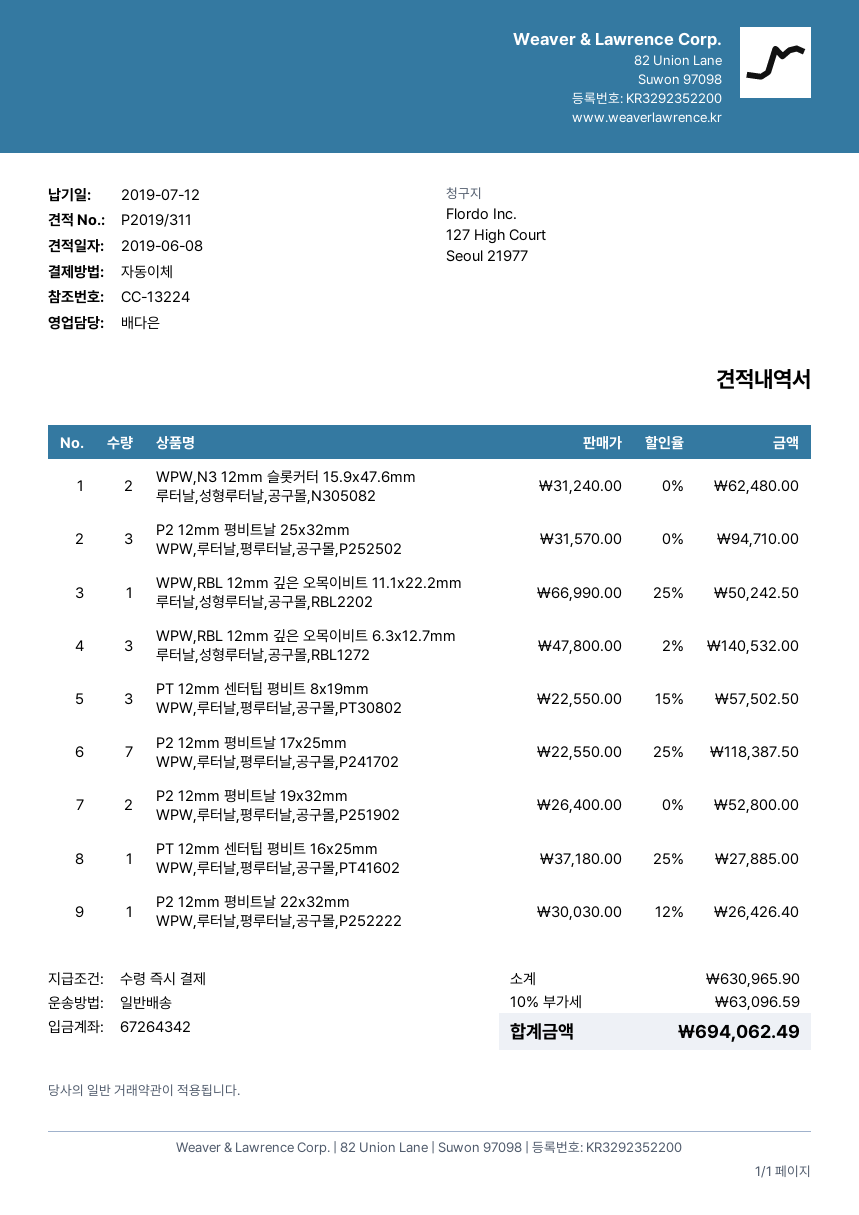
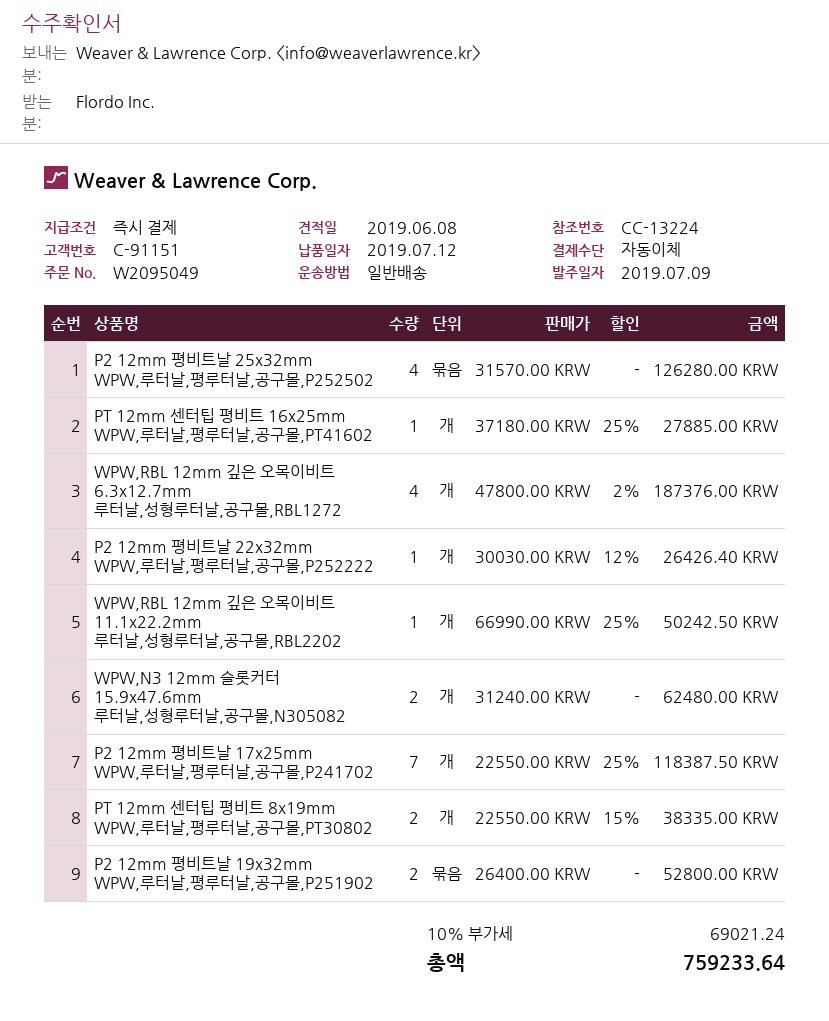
P2 12mm 평비트날 25x32mm WPW,루터날,평루터날,공구몰,P252502: 3 x 31570.00 = 94710.00 -> 4 x 31570.00 = 126280.00
WPW,RBL 12mm 깊은 오목이비트 6.3x12.7mm 루터날,성형루터날,공구몰,RBL1272: 3 x 47800.00 - 2% = 140532.00 -> 4 x 47800.00 - 2% = 187376.00
PT 12mm 센터팁 평비트 8x19mm WPW,루터날,평루터날,공구몰,PT30802: 3 x 22550.00 - 15% = 57502.50 -> 2 x 22550.00 - 15% = 38335.00
tax: 10% = 63096.59 -> 10% = 69021.24
total: 694062.49 -> 759233.64

